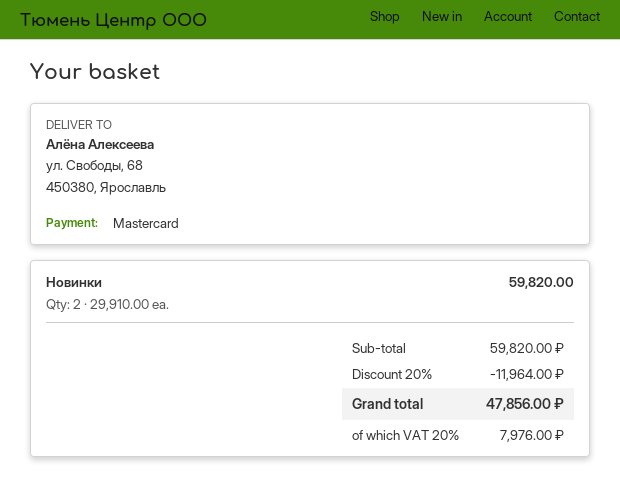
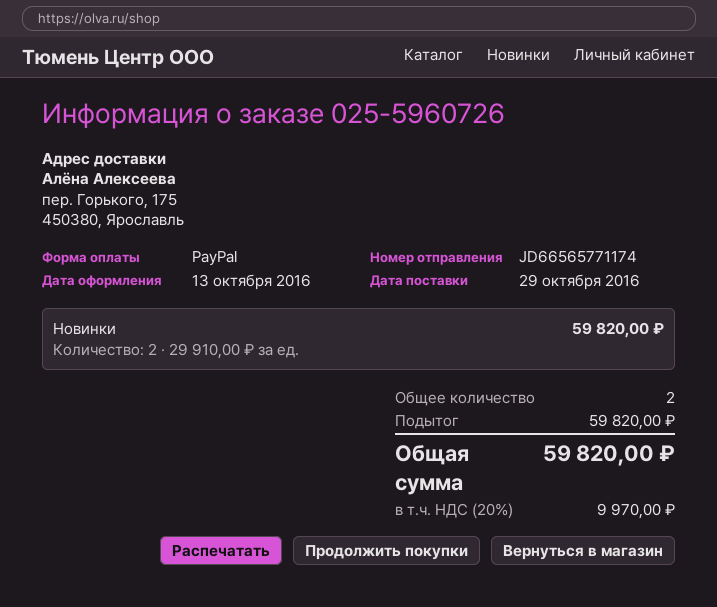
payment method: Mastercard -> PayPal
ship to: ул. Свободы, 68, 450380, Ярославль -> пер. Горького, 175, 450380, Ярославль
discount: 20% = 11964.00 -> none
tax: 20% = 7976.00 -> 20% = 9970.00
total: 47856.00 -> 59820.00

